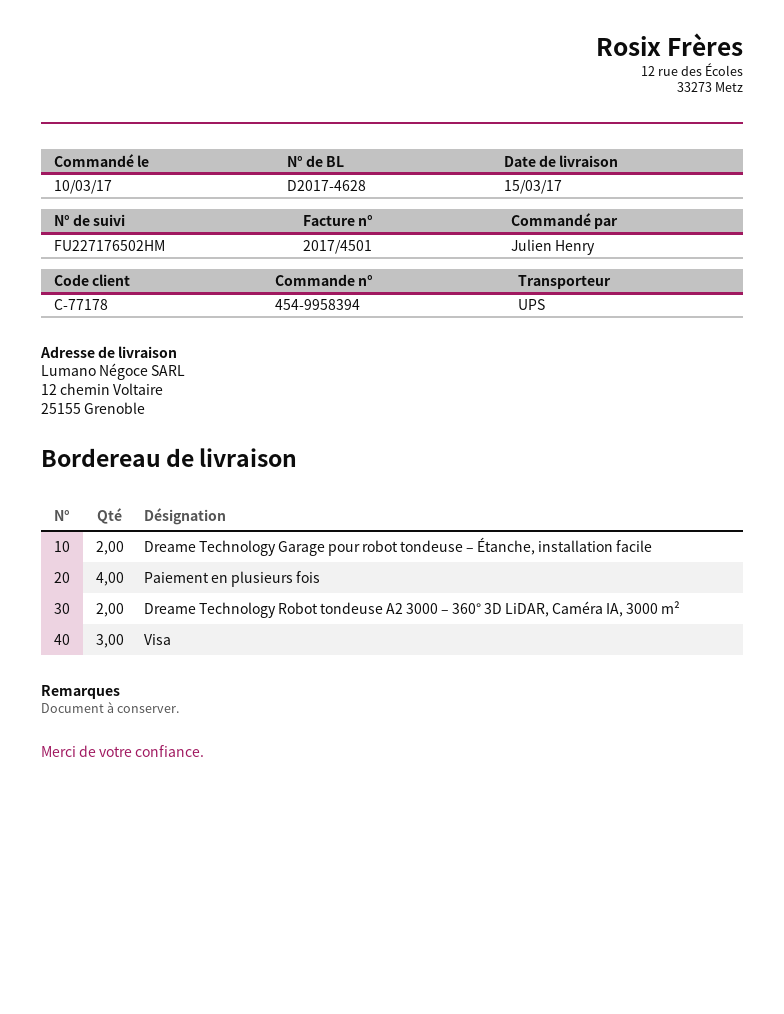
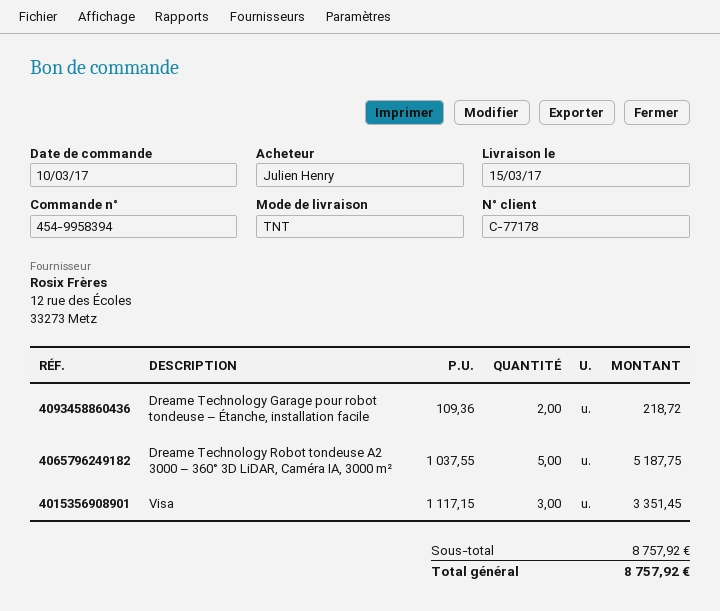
shipping method: UPS -> TNT
Paiement en plusieurs fois: 4 -> none
Dreame Technology Robot tondeuse A2 3000 – 360° 3D LiDAR, Caméra IA, 3000 m²: 2 -> 5

